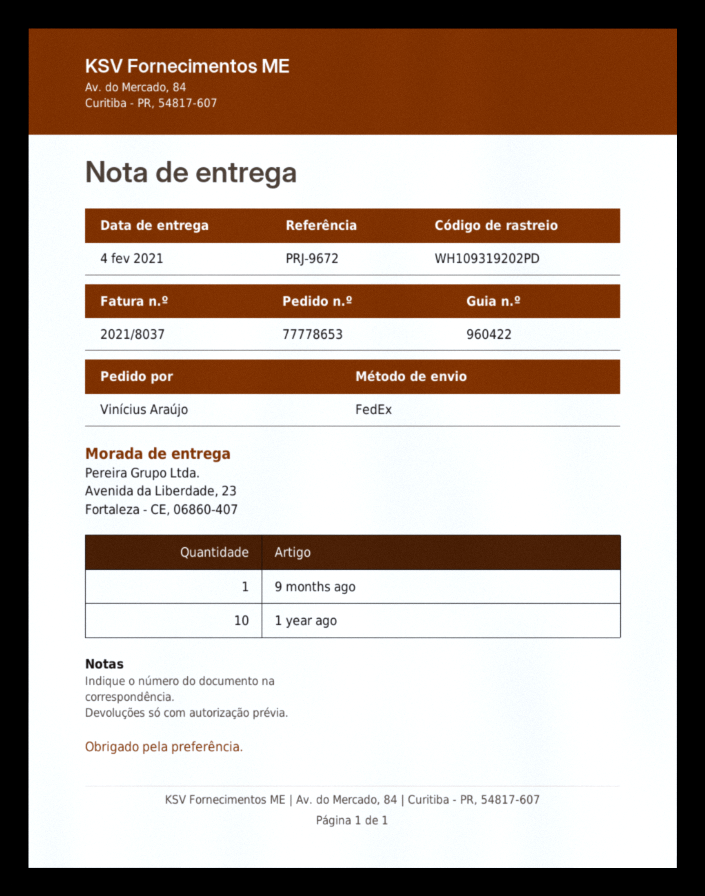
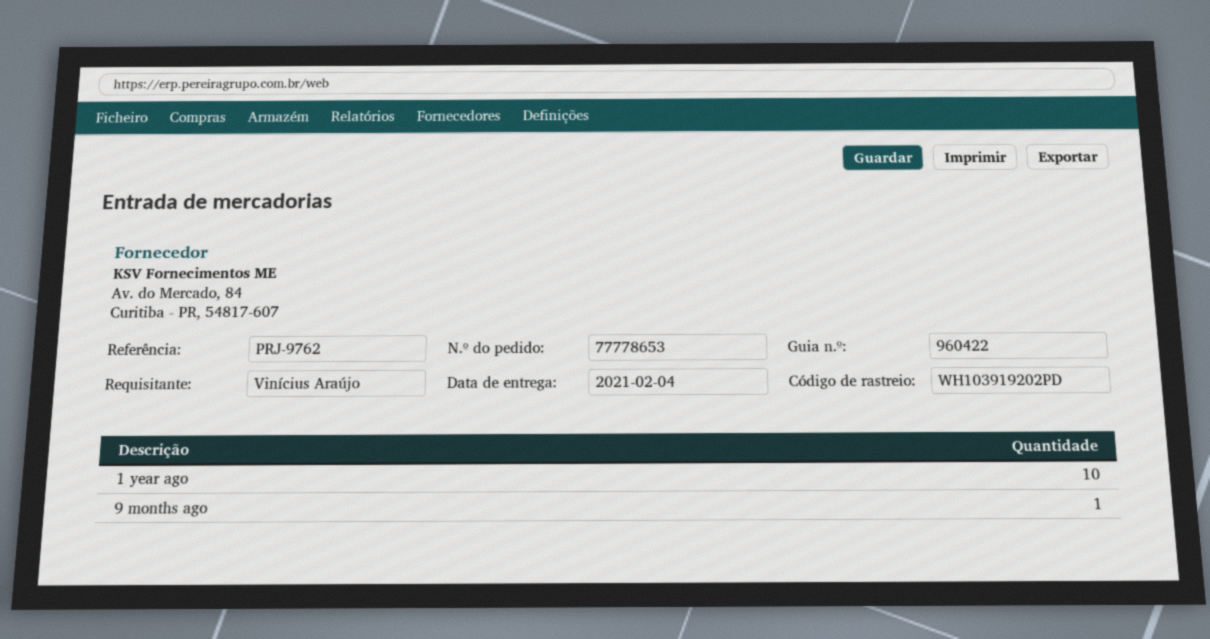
reference: PRJ-9672 -> PRJ-9762
tracking number: WH109319202PD -> WH103919202PD

